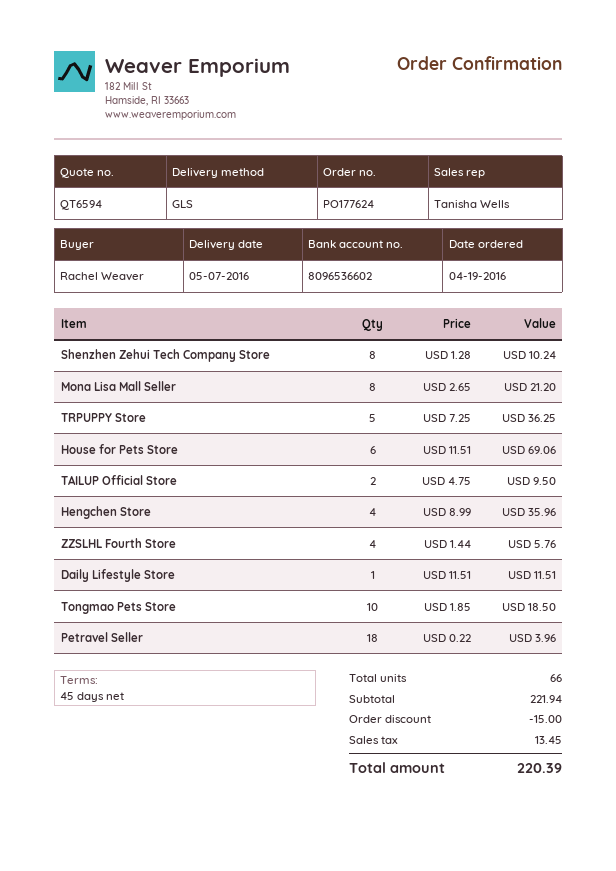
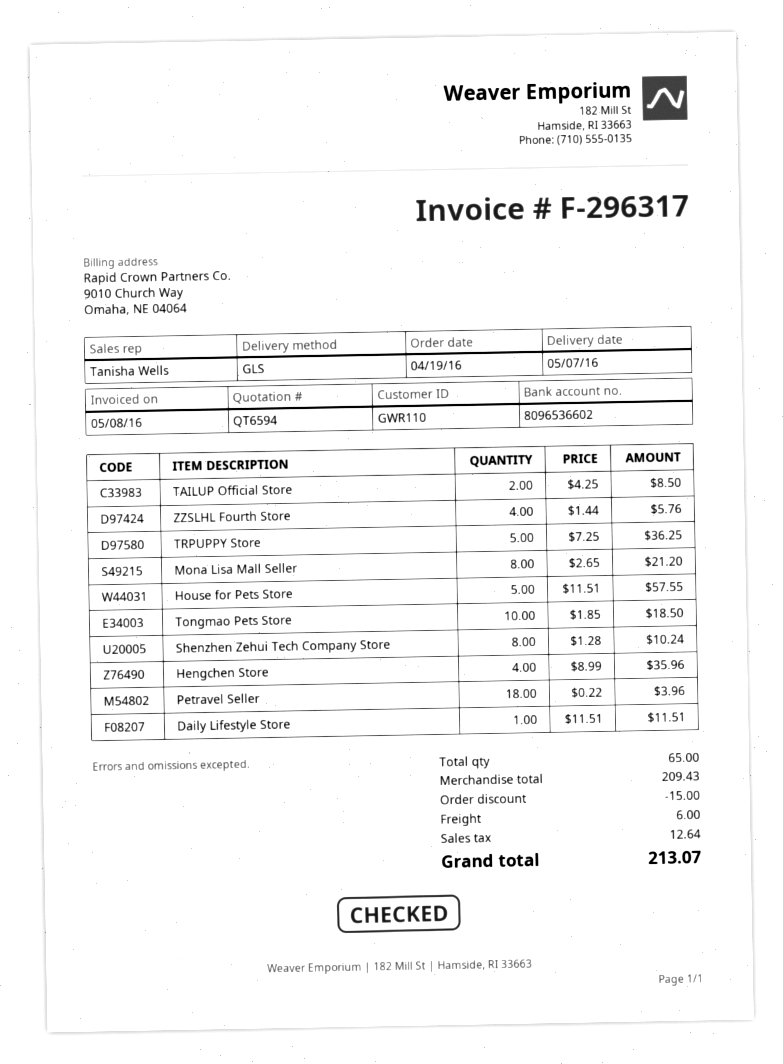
House for Pets Store: 6 x 11.51 = 69.06 -> 5 x 11.51 = 57.55
TAILUP Official Store: 2 x 4.75 = 9.50 -> 2 x 4.25 = 8.50
total quantity: 66 -> 65
subtotal: 221.94 -> 209.43
shipping: none -> 6.00
tax: 13.45 -> 12.64
total: 220.39 -> 213.07

